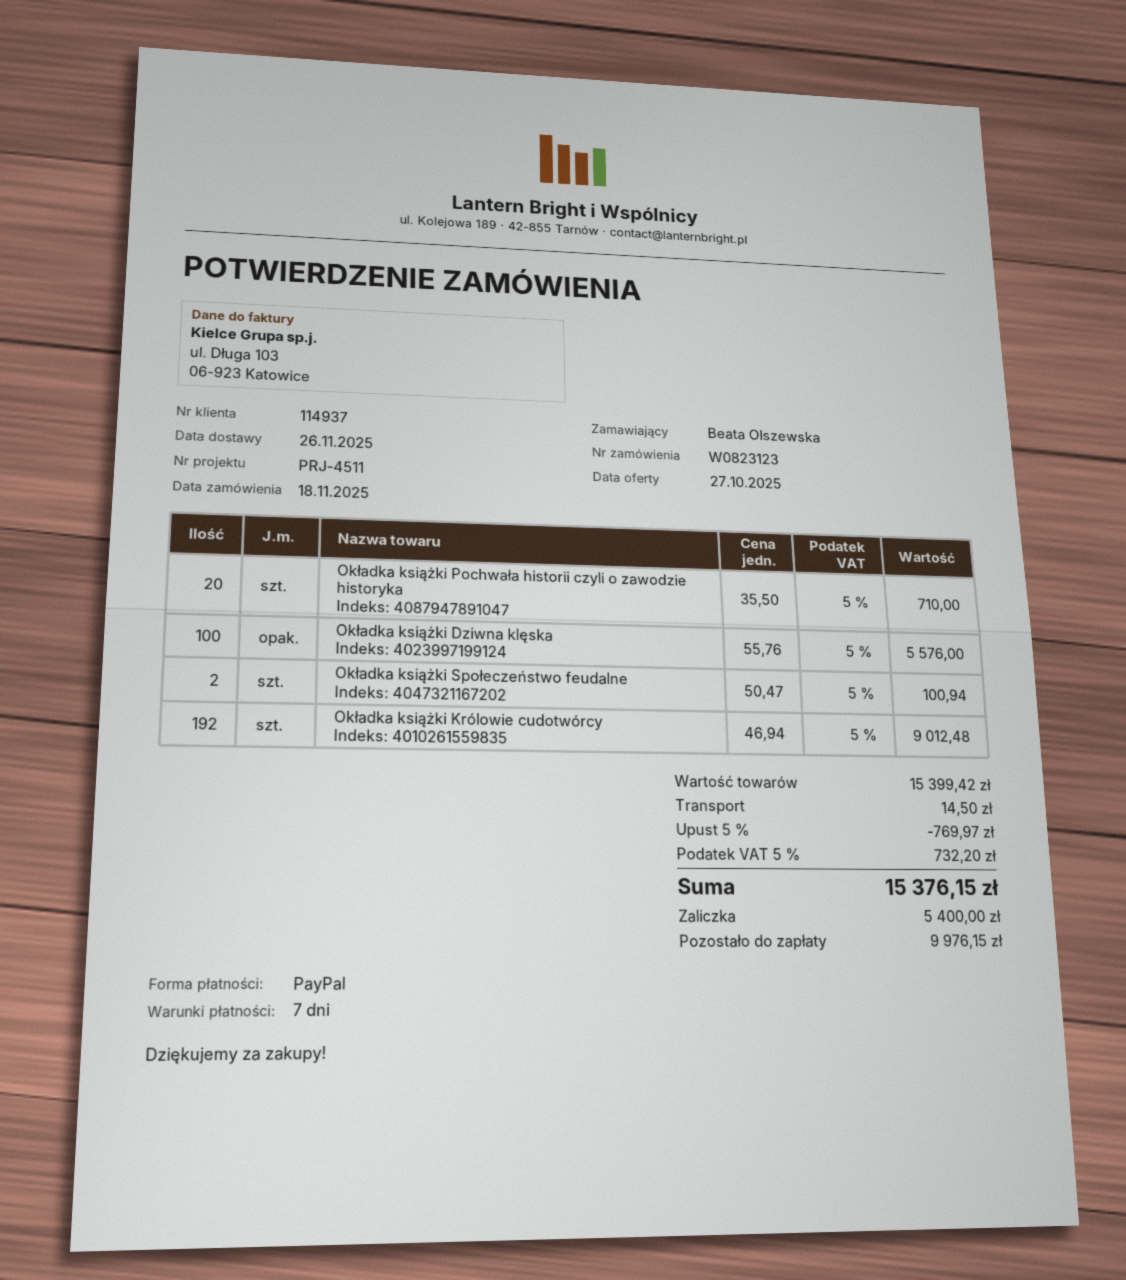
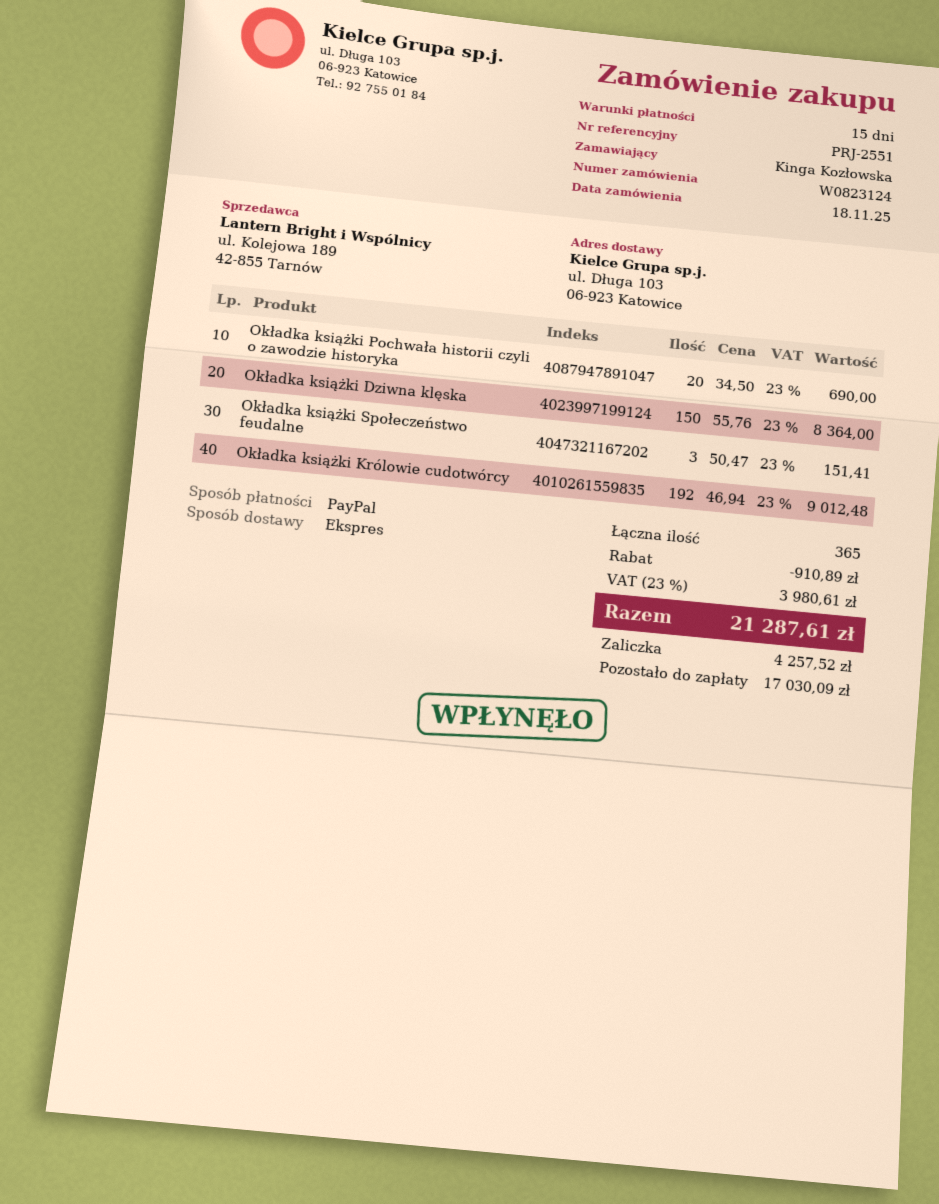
order number: W0823123 -> W0823124
payment terms: 7 days -> 15 days
reference: PRJ-4511 -> PRJ-2551
ordered by: Beata Olszewska -> Kinga Kozłowska
Okładka książki Pochwała historii czyli o zawodzie historyka: 20 x 35.50 = 710.00 -> 20 x 34.50 = 690.00
Okładka książki Dziwna klęska: 100 x 55.76 = 5576.00 -> 150 x 55.76 = 8364.00
Okładka książki Społeczeństwo feudalne: 2 x 50.47 = 100.94 -> 3 x 50.47 = 151.41
discount: 769.97 -> 910.89
shipping: 14.50 -> none
tax: 5% = 732.20 -> 23% = 3980.61
total: 15376.15 -> 21287.61
deposit: 5400.00 -> 4257.52
balance: 9976.15 -> 17030.09

